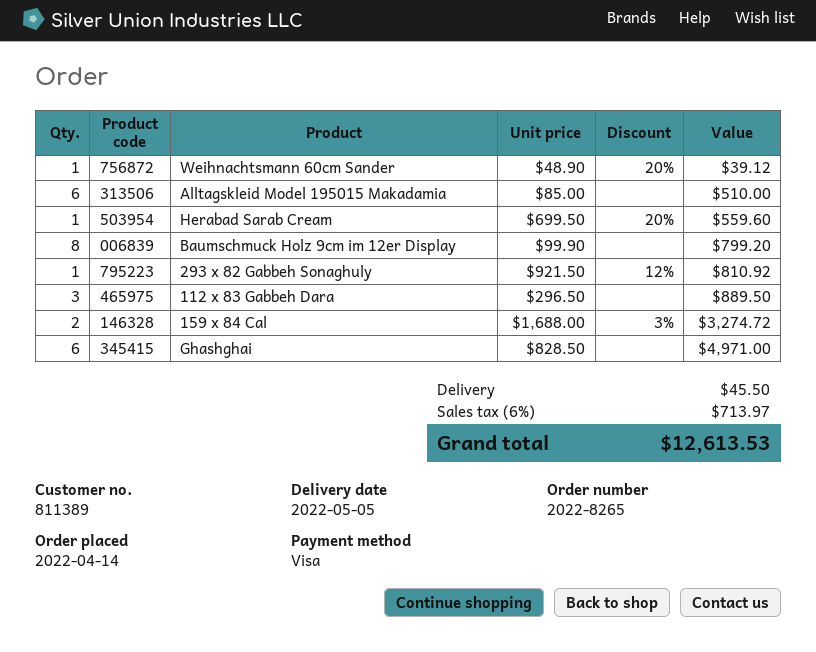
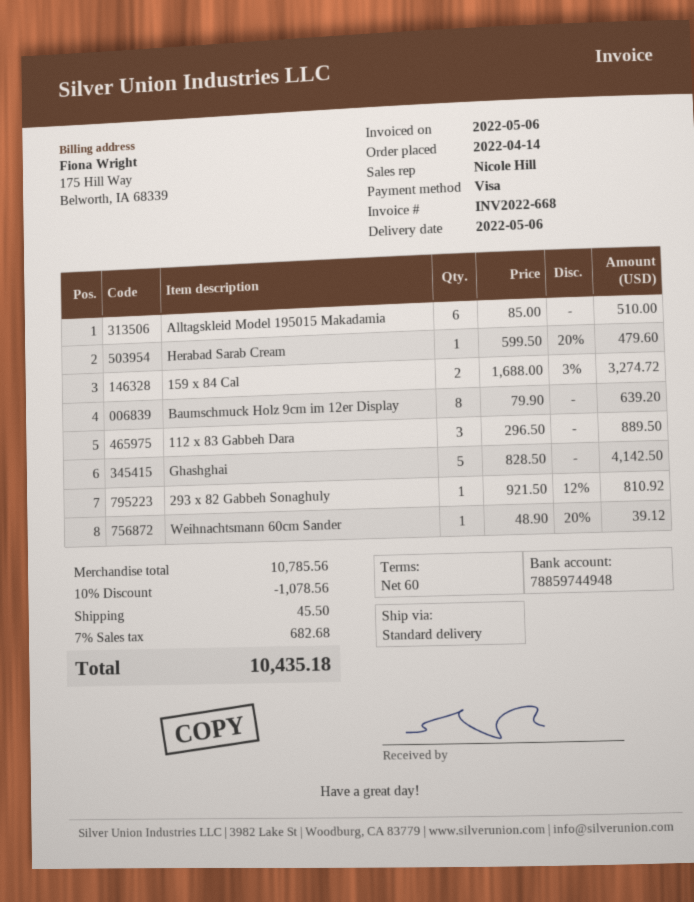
delivery date: 2022-05-05 -> 2022-05-06
Herabad Sarab Cream: 1 x 699.50 - 20% = 559.60 -> 1 x 599.50 - 20% = 479.60
Baumschmuck Holz 9cm im 12er Display: 8 x 99.90 = 799.20 -> 8 x 79.90 = 639.20
Ghashghai: 6 x 828.50 = 4971.00 -> 5 x 828.50 = 4142.50
discount: none -> 10% = 1078.56
tax: 6% = 713.97 -> 7% = 682.68
total: 12613.53 -> 10435.18

